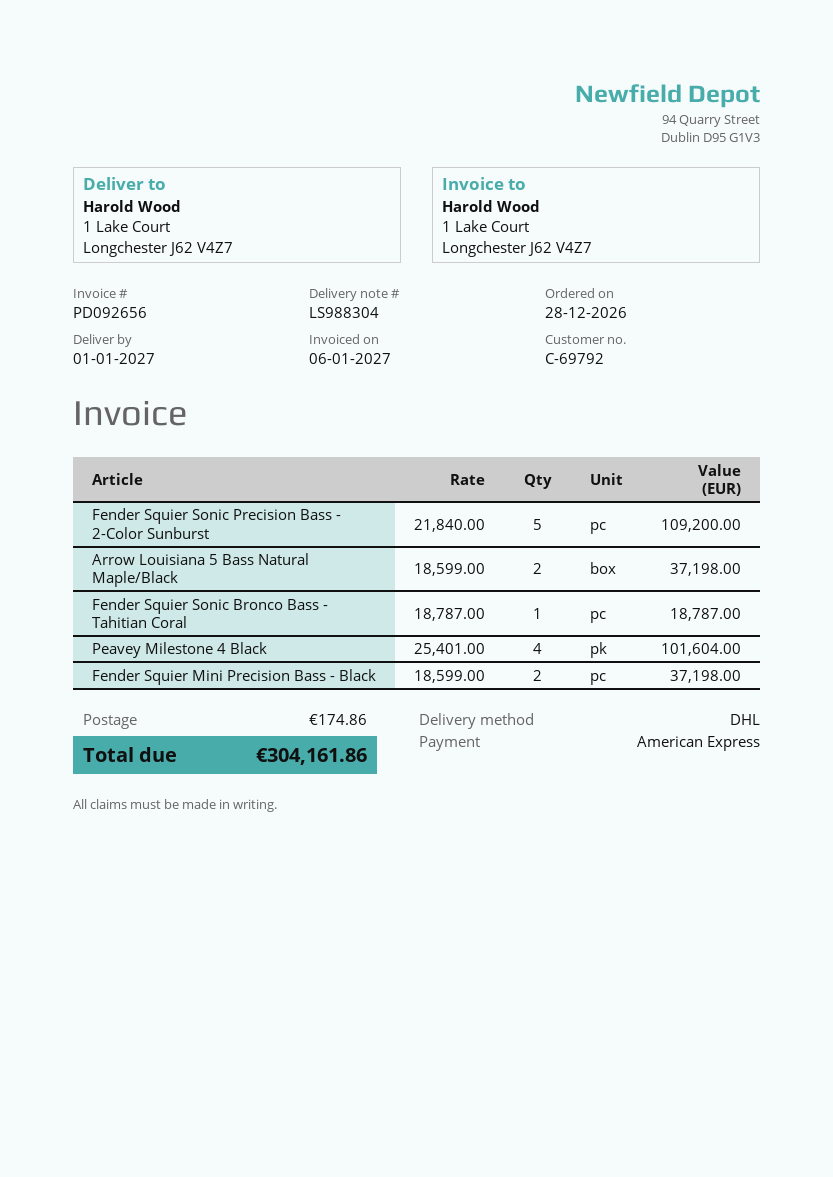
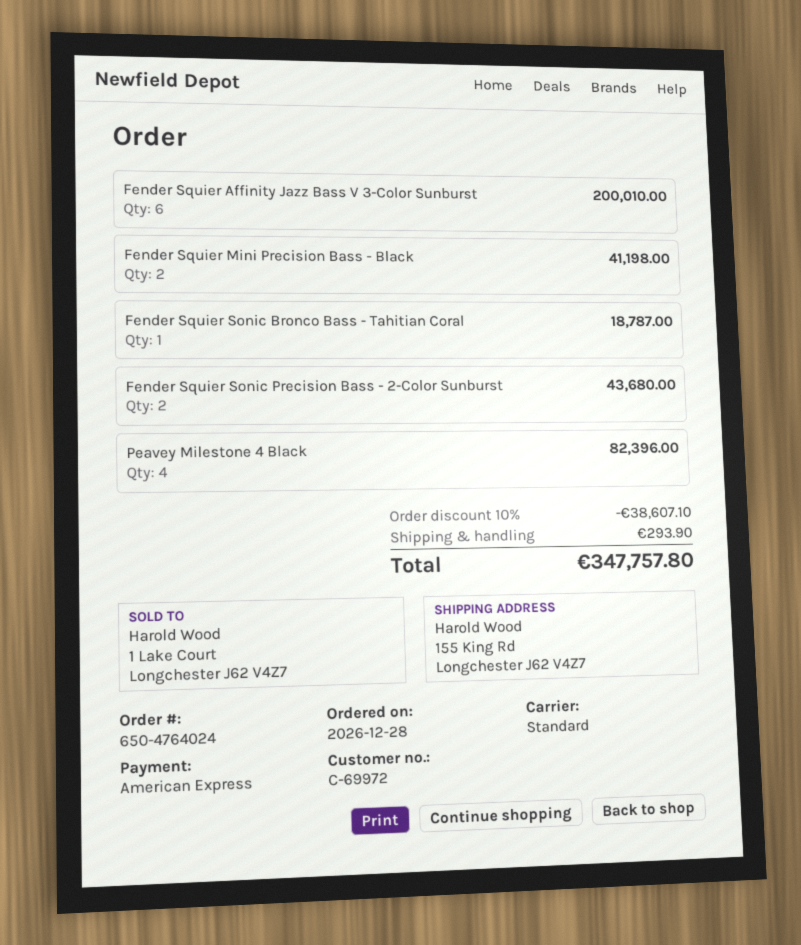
customer number: C-69792 -> C-69972
shipping method: DHL -> standard
ship to: 1 Lake Court, Longchester J62 V4Z7 -> 155 King Rd, Longchester J62 V4Z7
Fender Squier Sonic Precision Bass - 2-Color Sunburst: 5 for 109200.00 -> 2 for 43680.00
Arrow Louisiana 5 Bass Natural Maple/Black: 2 for 37198.00 -> none
Peavey Milestone 4 Black: 4 for 101604.00 -> 4 for 82396.00
Fender Squier Mini Precision Bass - Black: 2 for 37198.00 -> 2 for 41198.00
Fender Squier Affinity Jazz Bass V 3-Color Sunburst: none -> 6 for 200010.00
discount: none -> 10% = 38607.10
shipping: 174.86 -> 293.90
total: 304161.86 -> 347757.80

